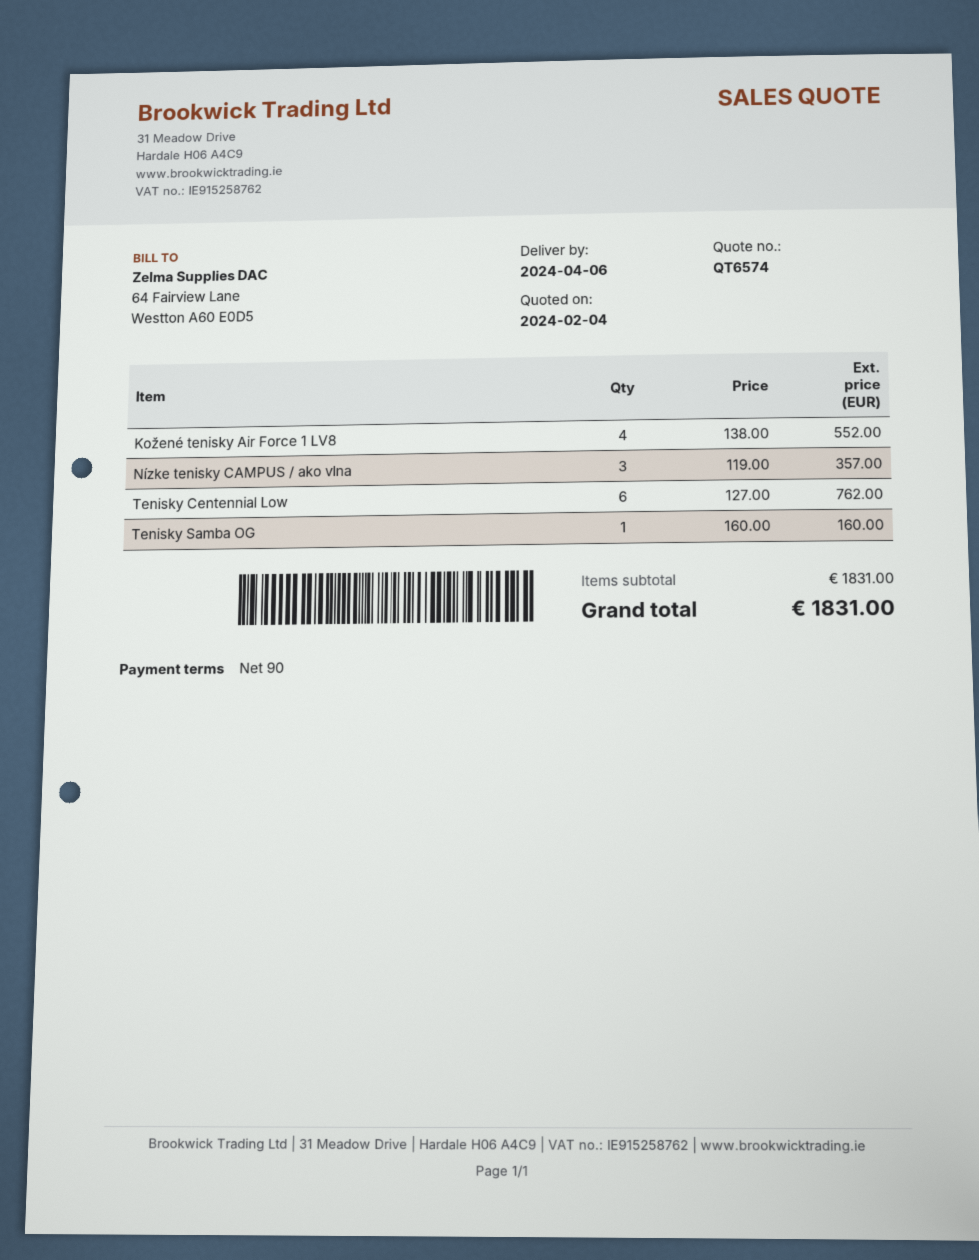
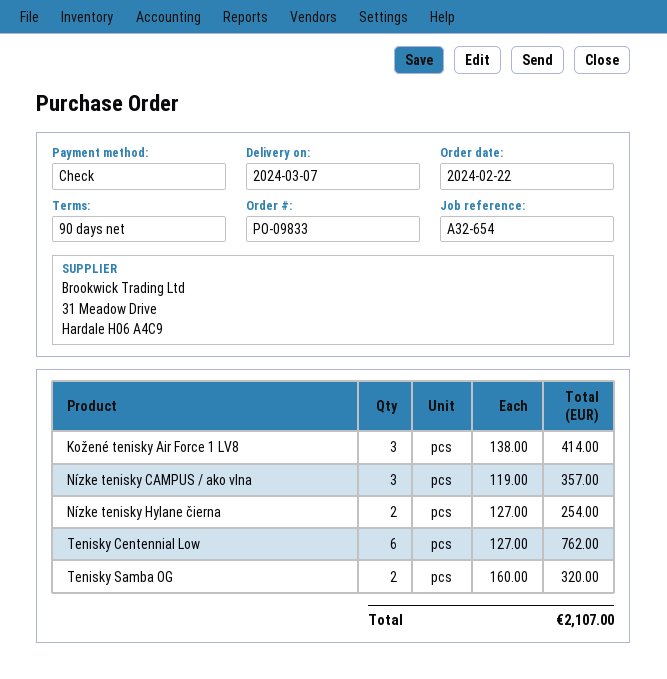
delivery date: 2024-04-06 -> 2024-03-07
Kožené tenisky Air Force 1 LV8: 4 x 138.00 = 552.00 -> 3 x 138.00 = 414.00
Tenisky Samba OG: 1 x 160.00 = 160.00 -> 2 x 160.00 = 320.00
Nízke tenisky Hylane čierna: none -> 2 x 127.00 = 254.00
total: 1831.00 -> 2107.00

